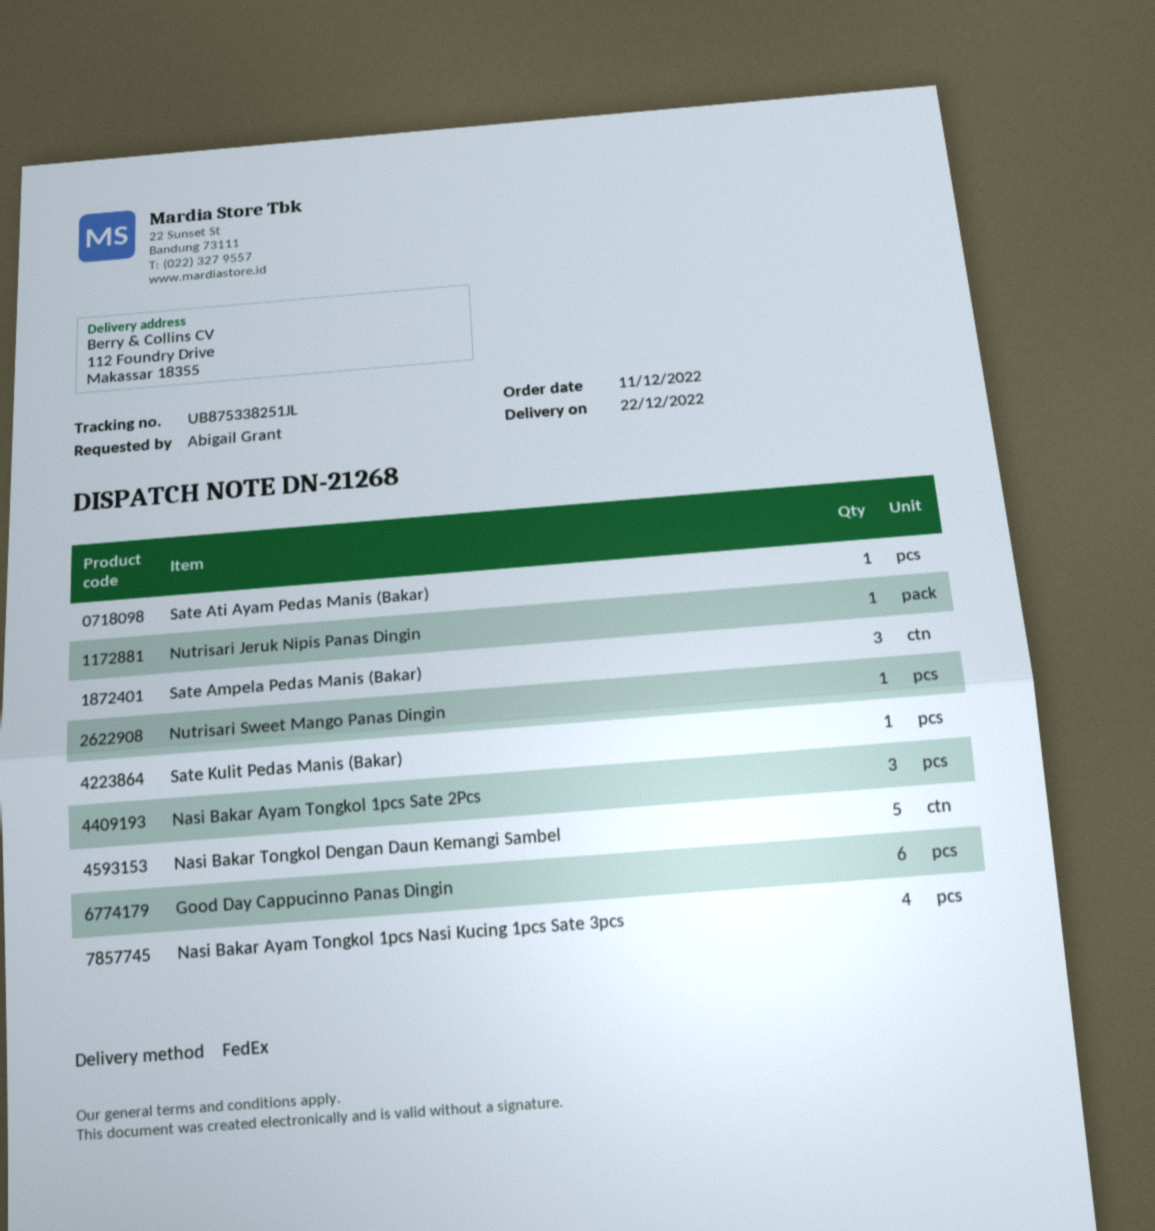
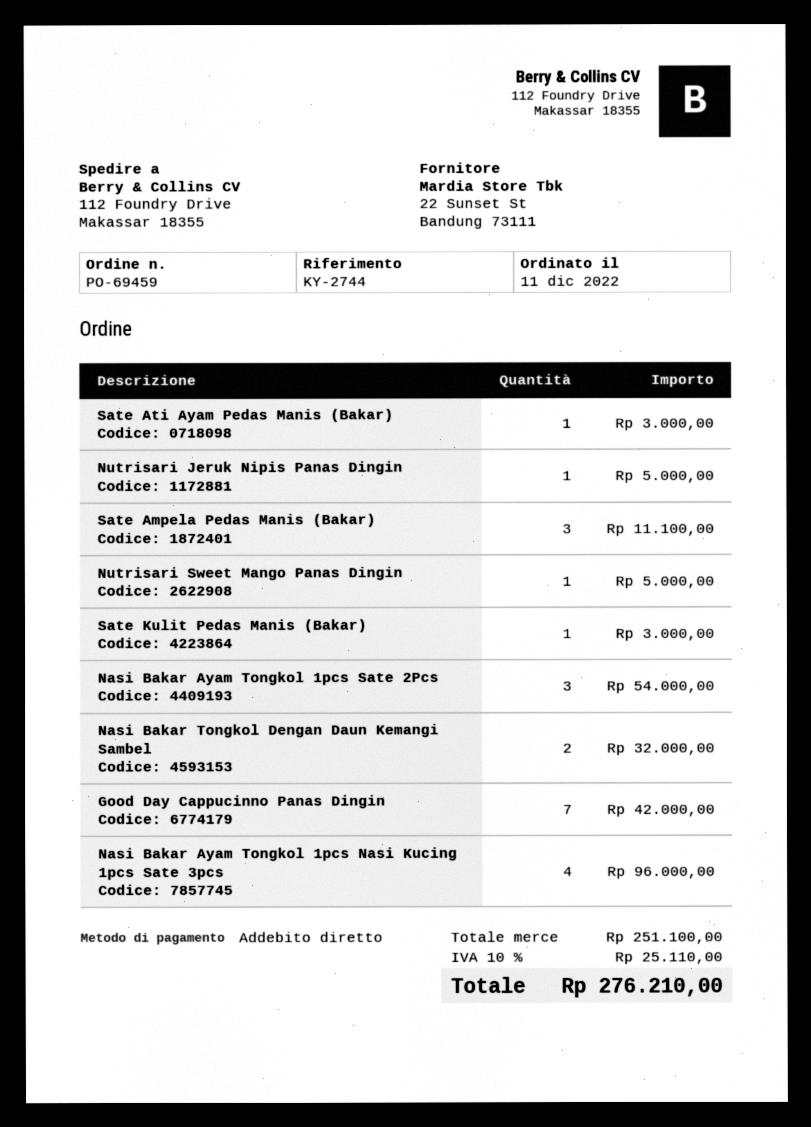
Nasi Bakar Tongkol Dengan Daun Kemangi Sambel: 5 -> 2
Good Day Cappucinno Panas Dingin: 6 -> 7

